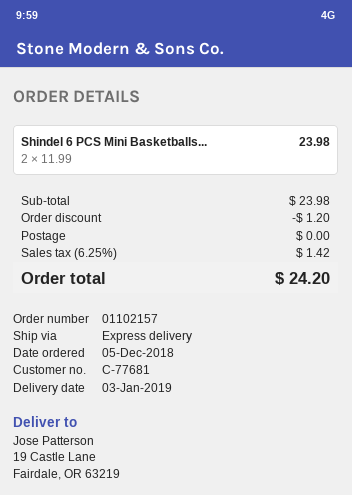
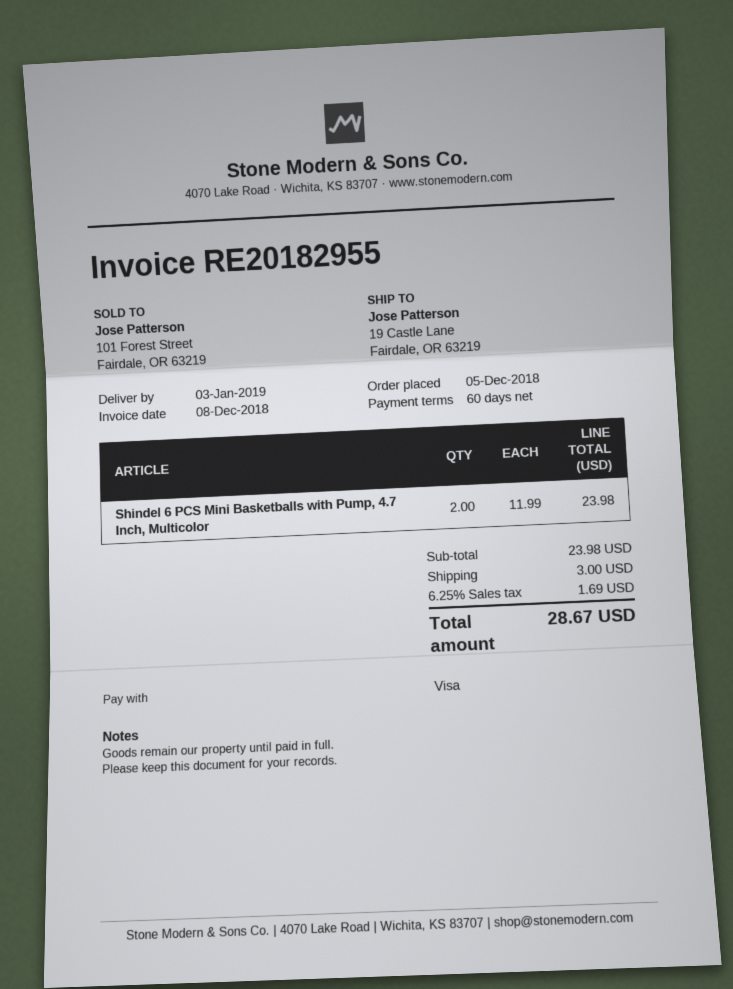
discount: 1.20 -> none
shipping: 0.00 -> 3.00
tax: 6.25% = 1.42 -> 6.25% = 1.69
total: 24.20 -> 28.67

